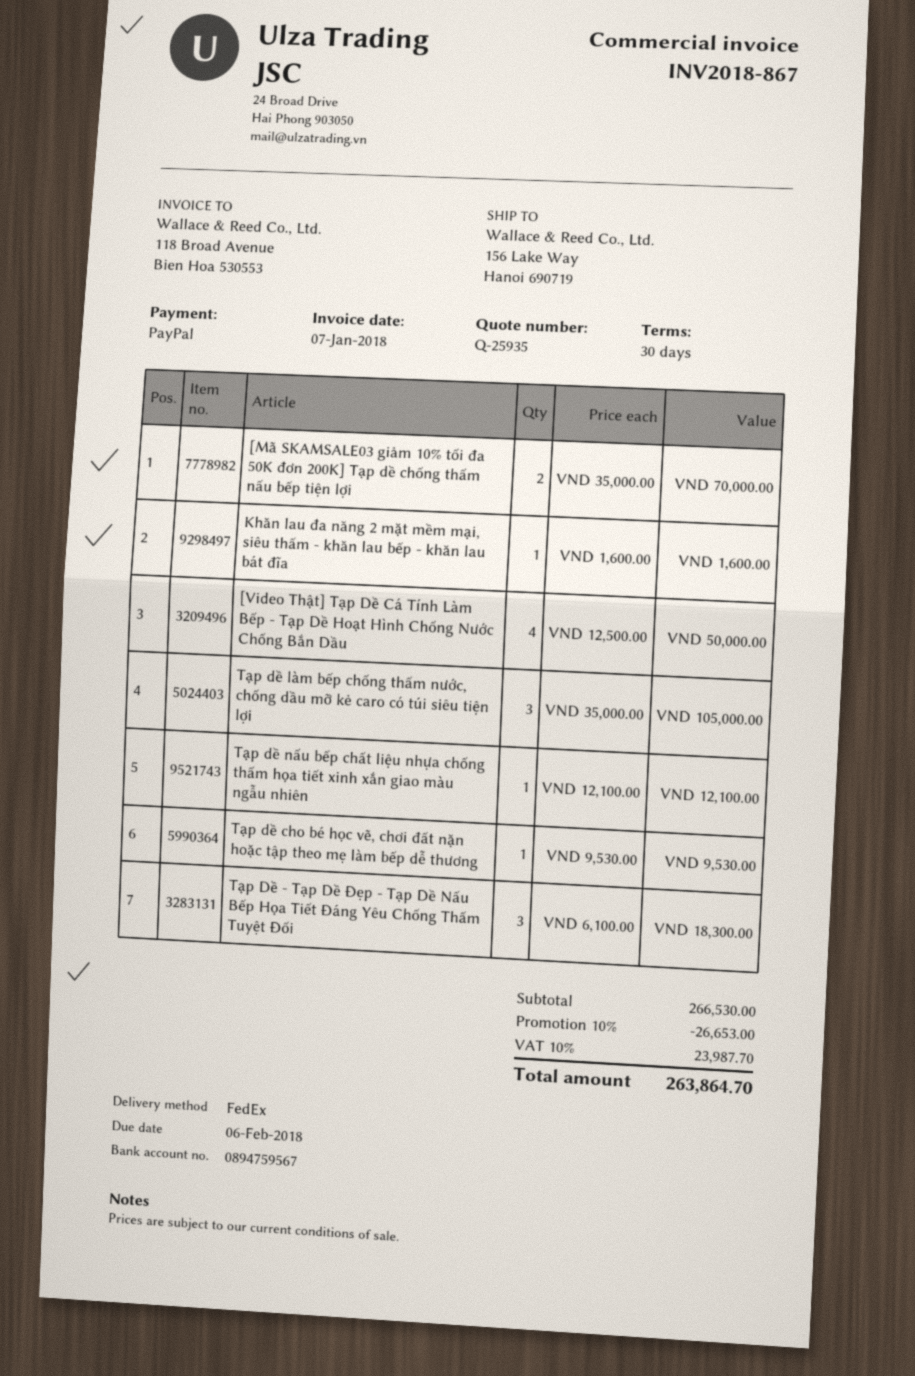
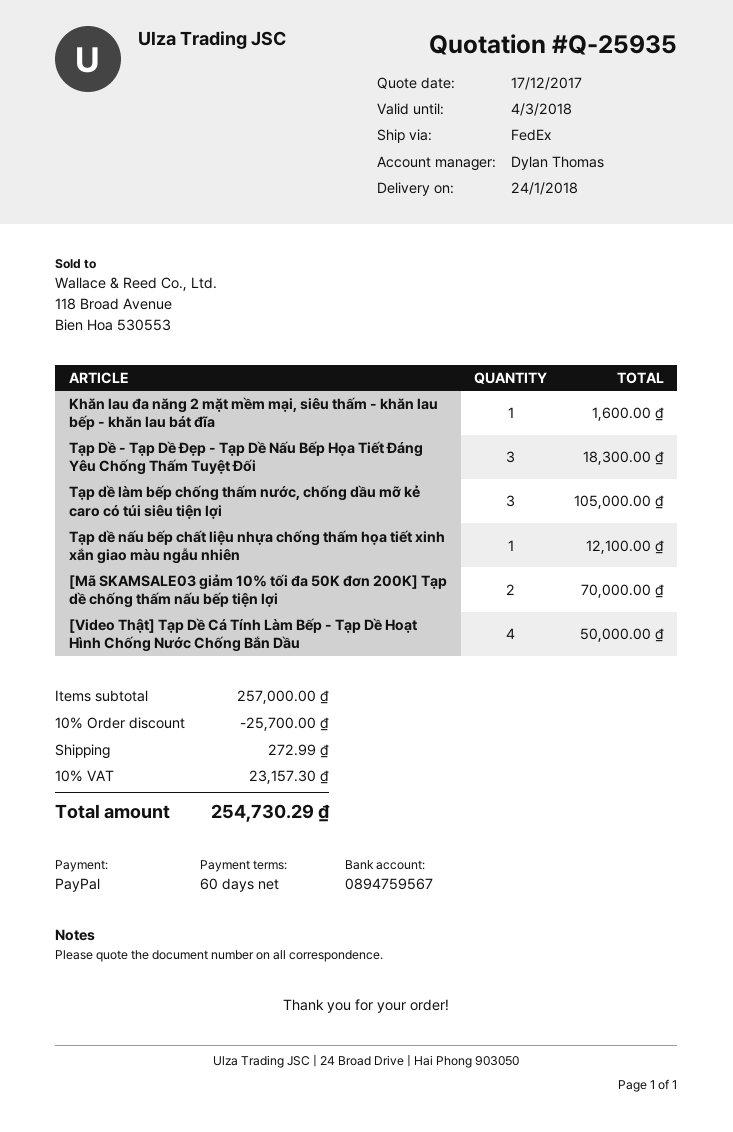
payment terms: 30 days -> 60 days
Tạp dề cho bé học vẽ, chơi đất nặn hoặc tập theo mẹ làm bếp dễ thương: 1 for 9530.00 -> none
subtotal: 266530.00 -> 257000.00
discount: 10% = 26653.00 -> 10% = 25700.00
shipping: none -> 272.99
tax: 10% = 23987.70 -> 10% = 23157.30
total: 263864.70 -> 254730.29

